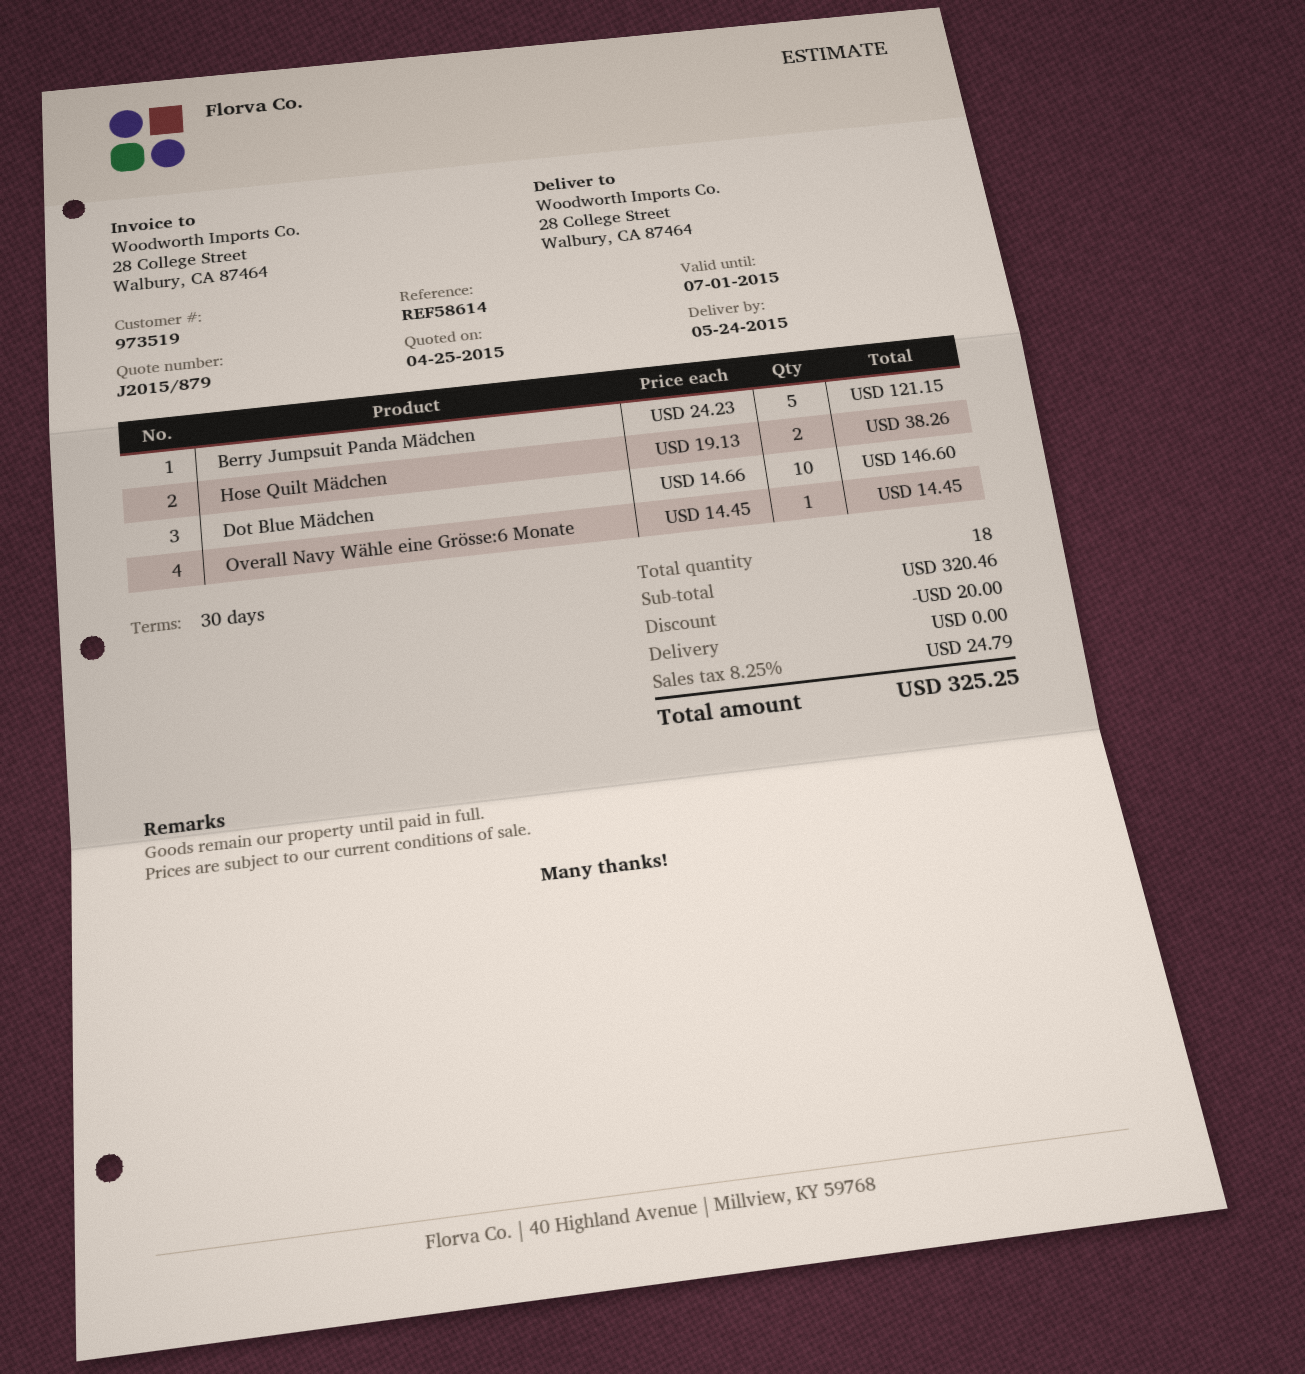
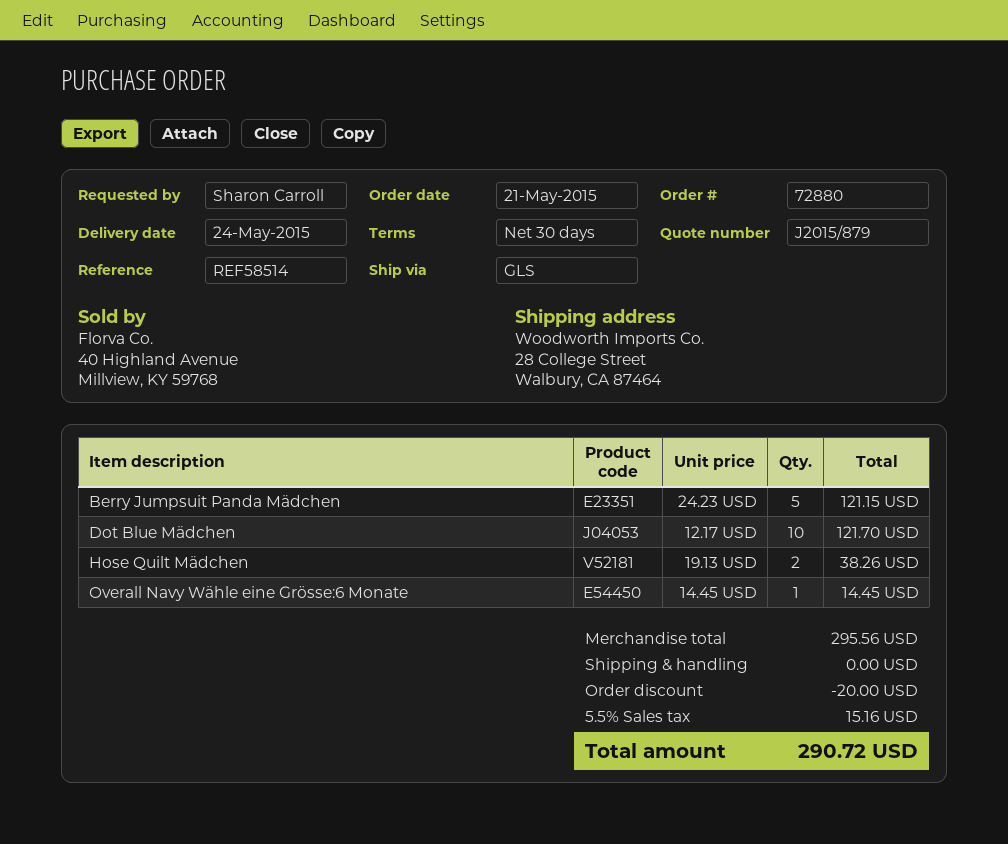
reference: REF58614 -> REF58514
Dot Blue Mädchen: 10 x 14.66 = 146.60 -> 10 x 12.17 = 121.70
subtotal: 320.46 -> 295.56
tax: 8.25% = 24.79 -> 5.5% = 15.16
total: 325.25 -> 290.72

